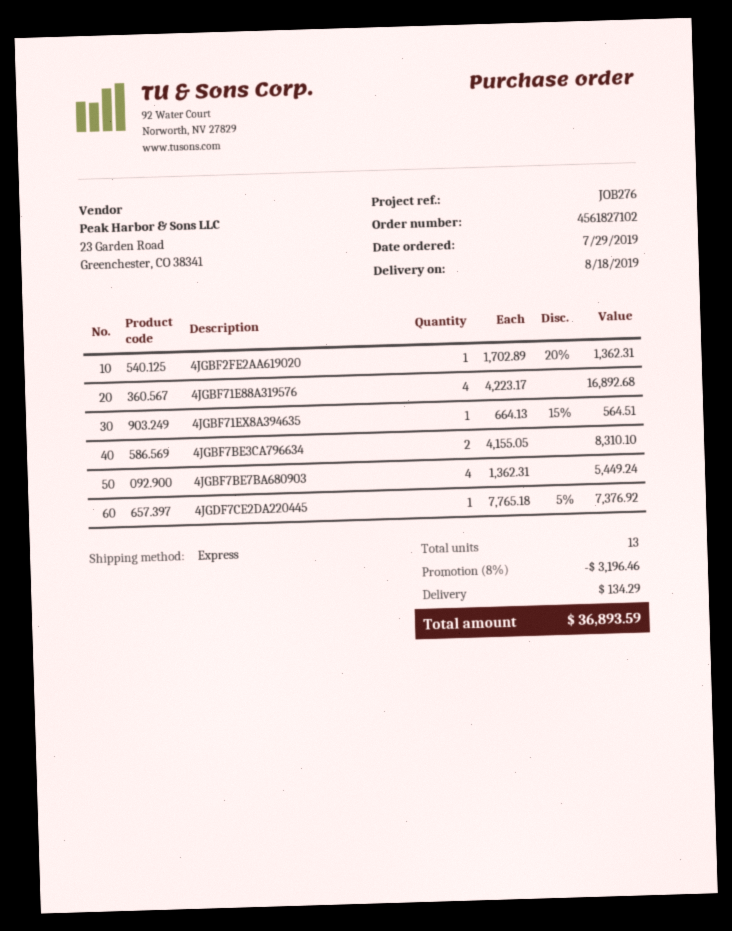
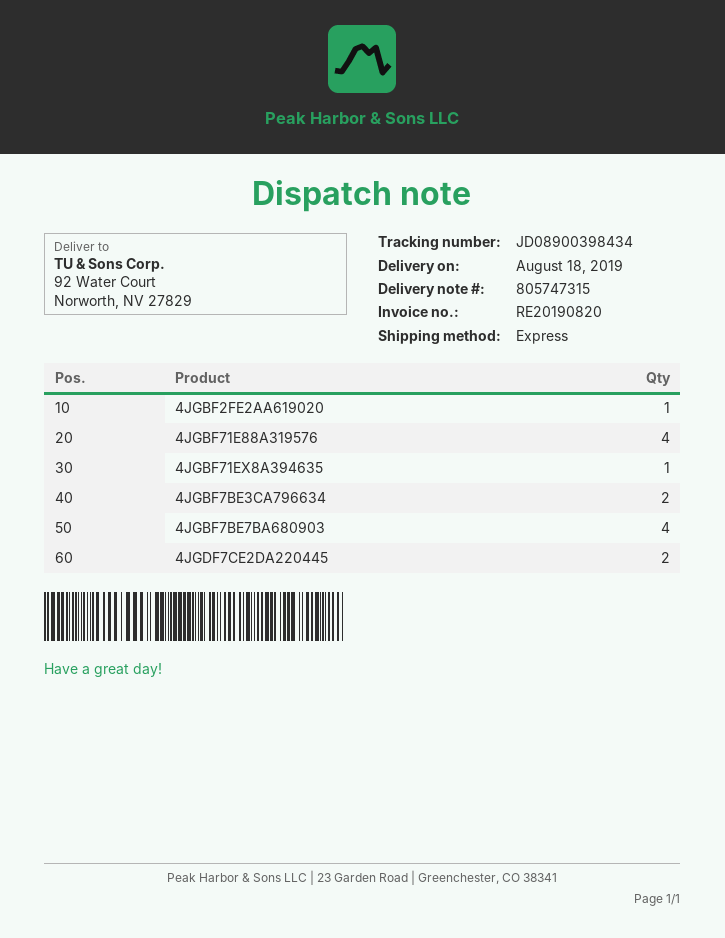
4JGDF7CE2DA220445: 1 -> 2

